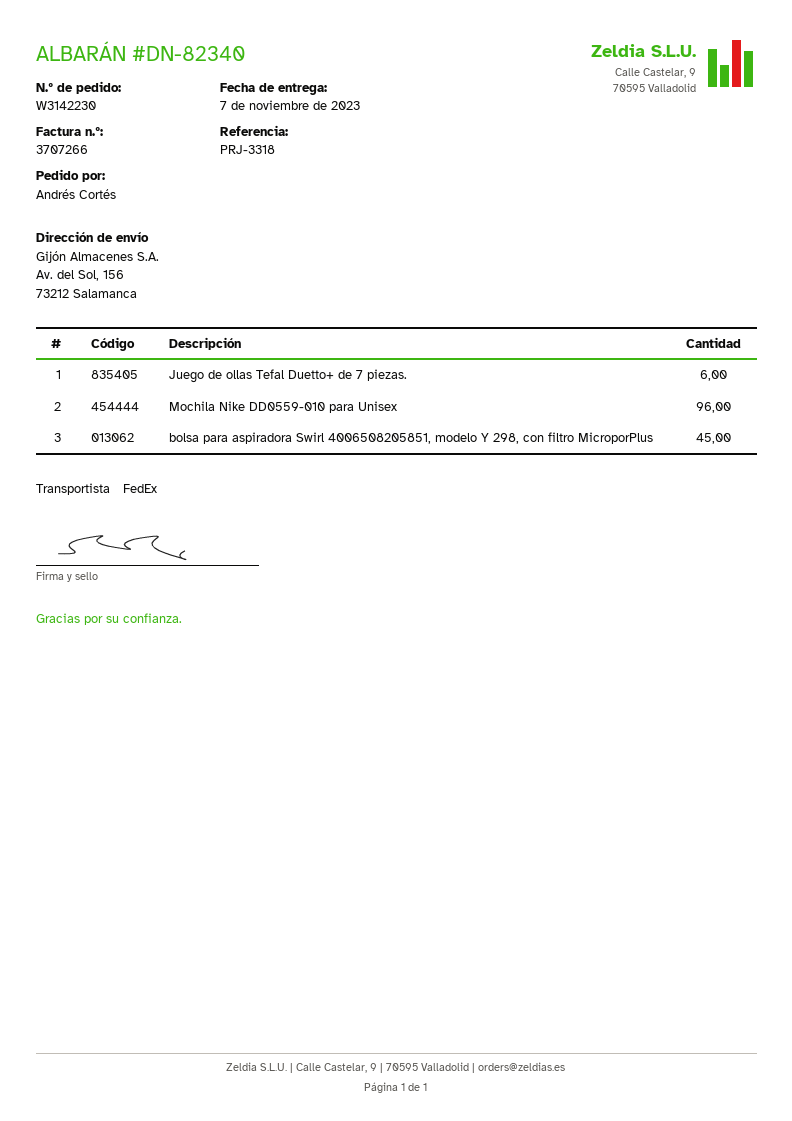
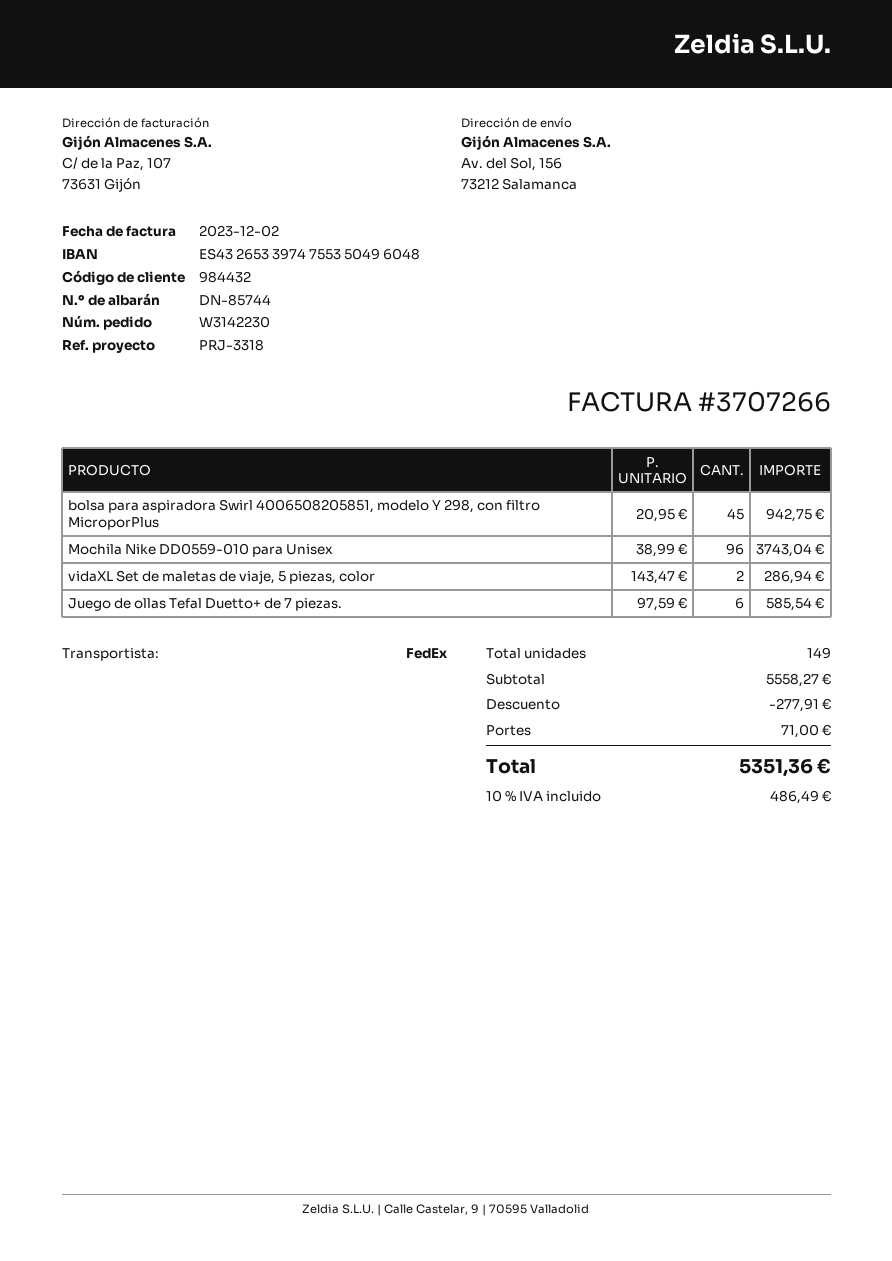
delivery note number: DN-82340 -> DN-85744
vidaXL Set de maletas de viaje, 5 piezas, color: none -> 2

